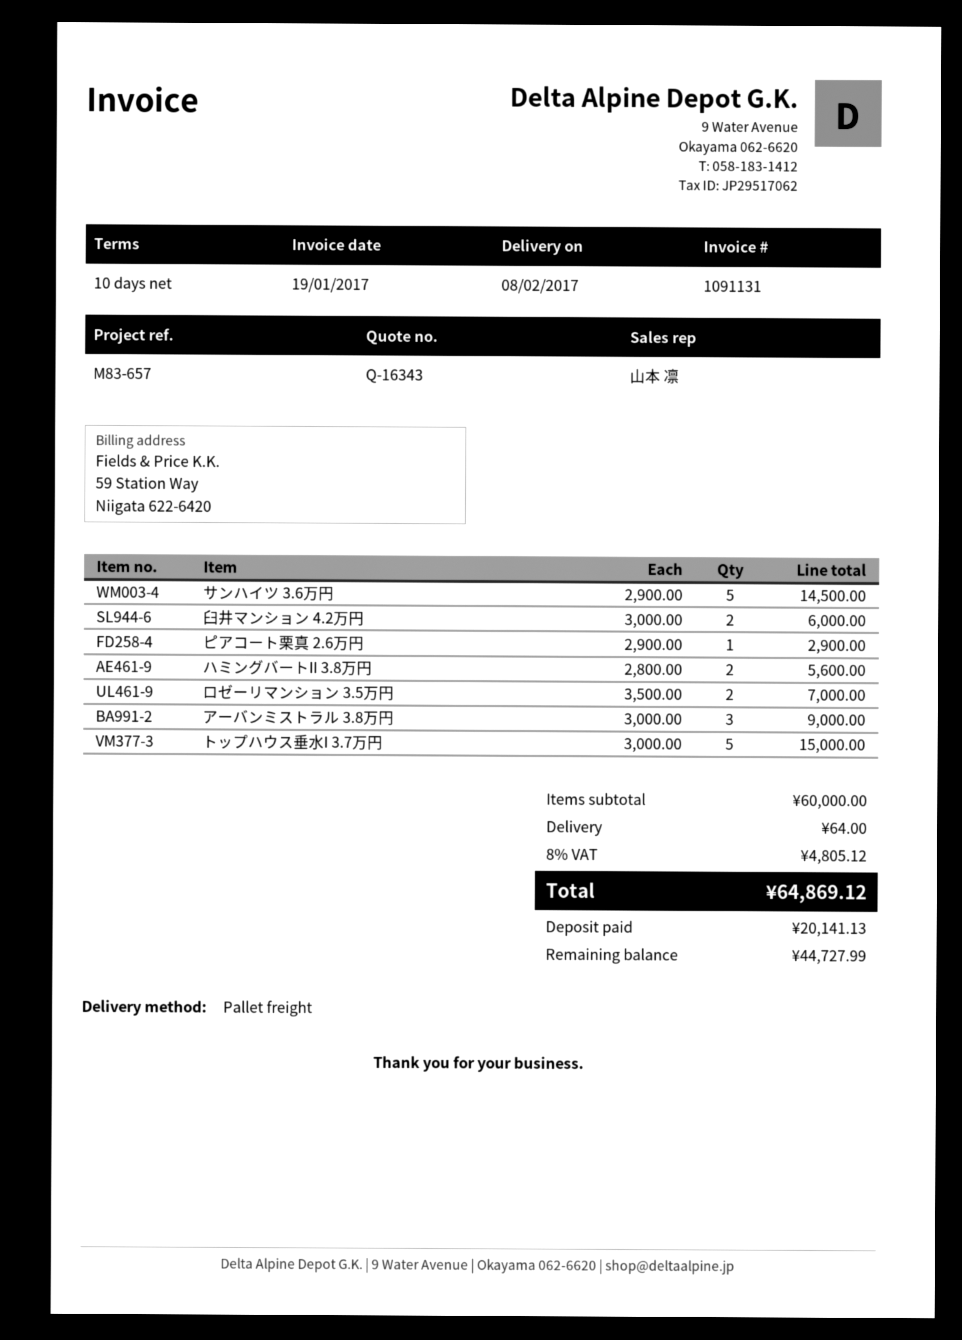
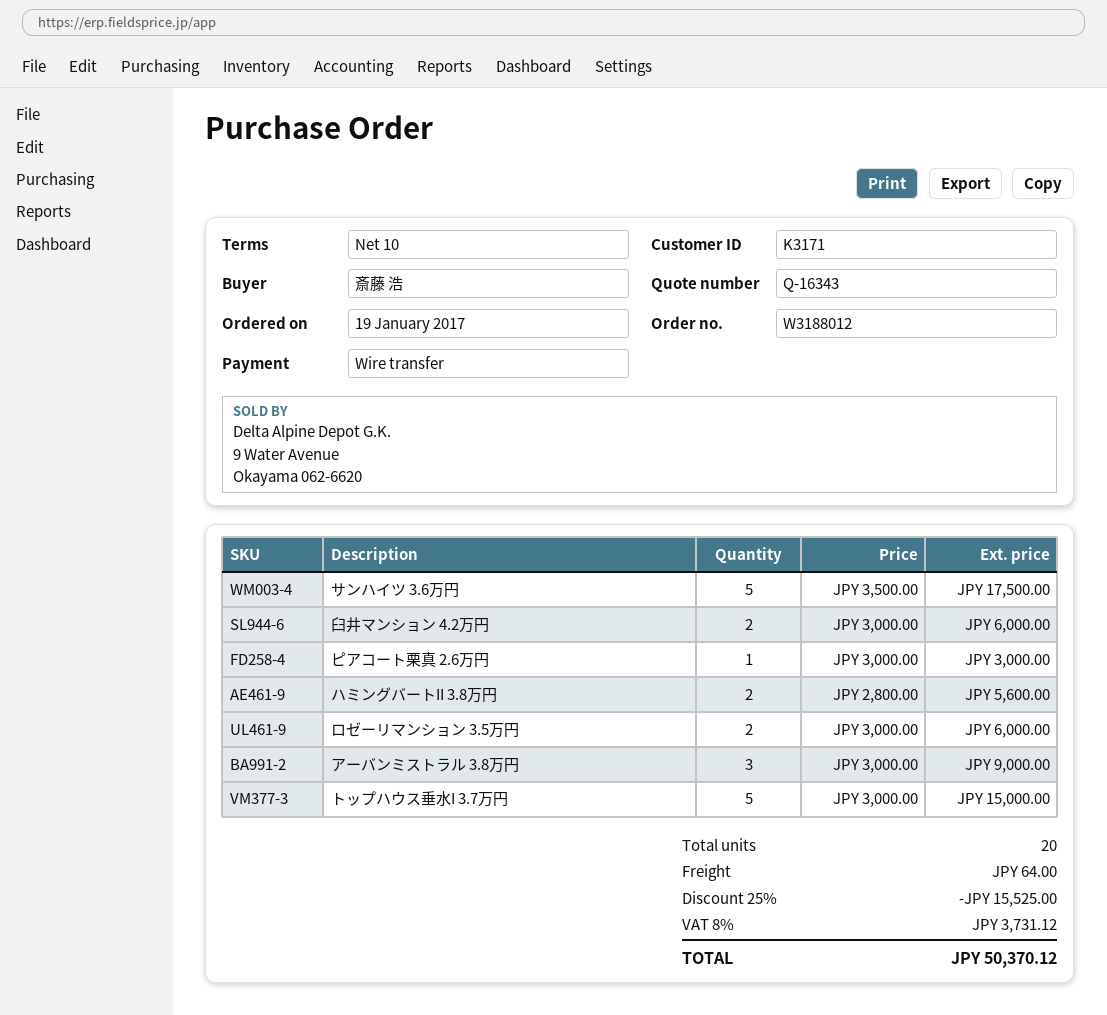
サンハイツ 3.6万円: 5 x 2900.00 = 14500.00 -> 5 x 3500.00 = 17500.00
ピアコート栗真 2.6万円: 1 x 2900.00 = 2900.00 -> 1 x 3000.00 = 3000.00
ロゼーリマンション 3.5万円: 2 x 3500.00 = 7000.00 -> 2 x 3000.00 = 6000.00
discount: none -> 25% = 15525.00
tax: 8% = 4805.12 -> 8% = 3731.12
total: 64869.12 -> 50370.12

